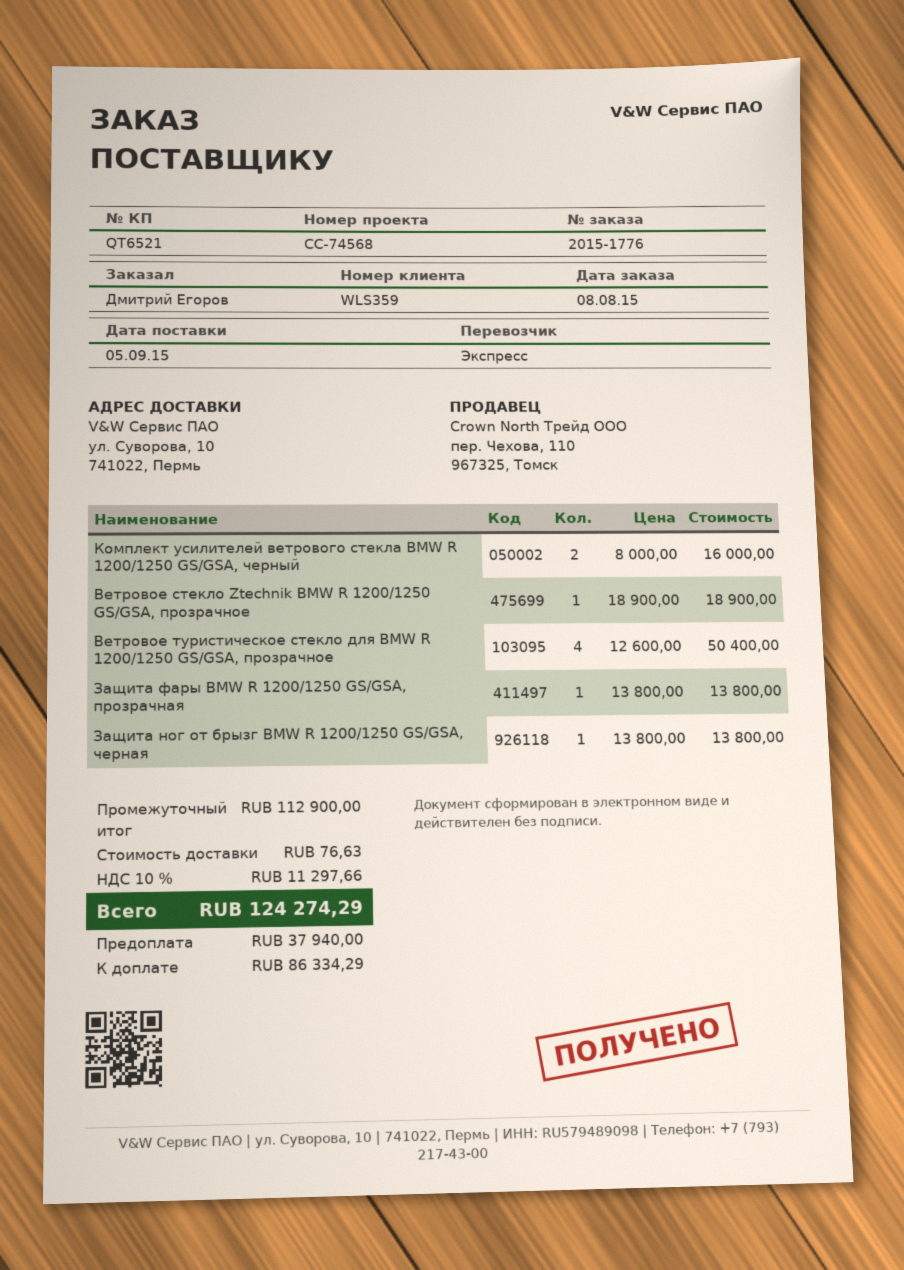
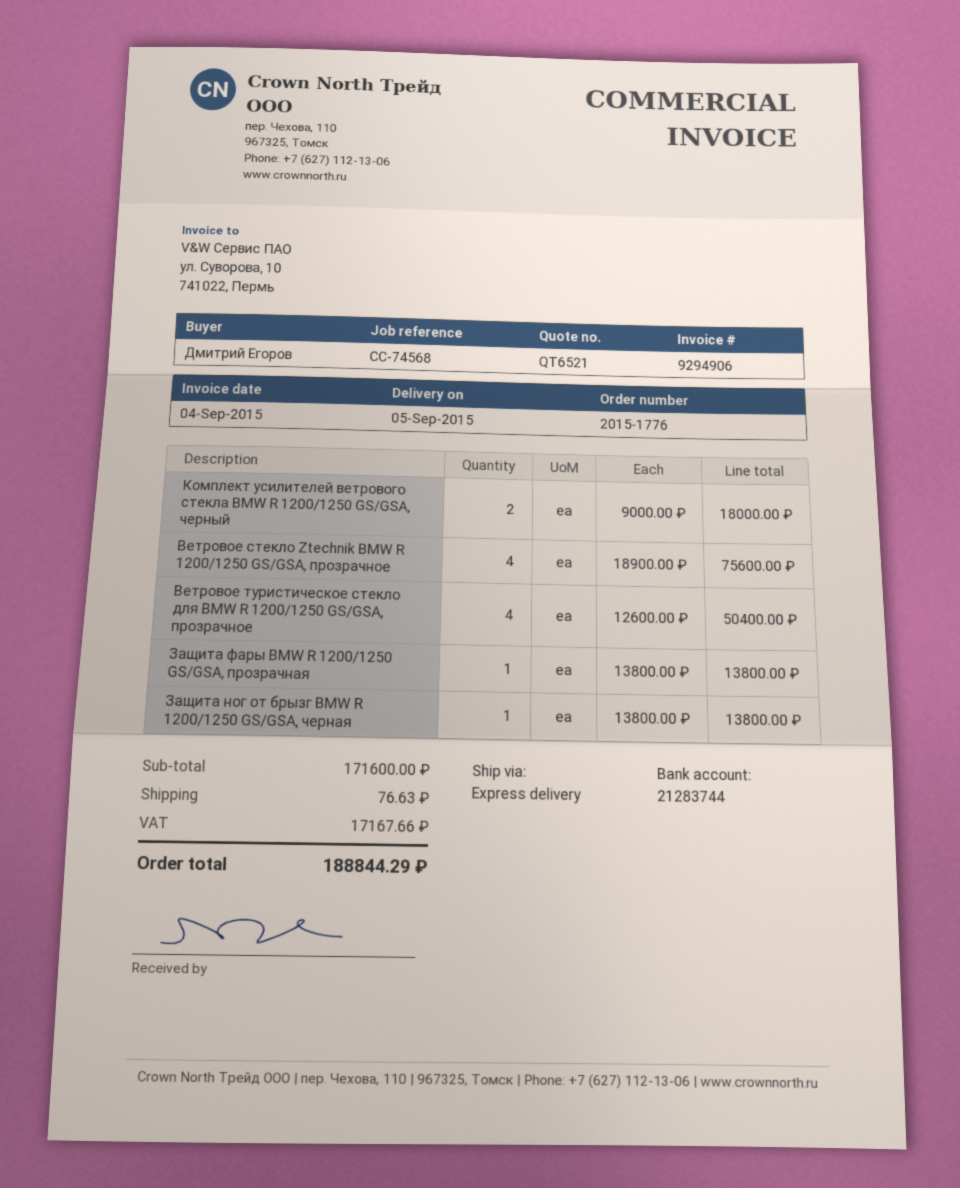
Комплект усилителей ветрового стекла BMW R 1200/1250 GS/GSA, черный: 2 x 8000.00 = 16000.00 -> 2 x 9000.00 = 18000.00
Ветровое стекло Ztechnik BMW R 1200/1250 GS/GSA, прозрачное: 1 x 18900.00 = 18900.00 -> 4 x 18900.00 = 75600.00
subtotal: 112900.00 -> 171600.00
tax: 11297.66 -> 17167.66
total: 124274.29 -> 188844.29

